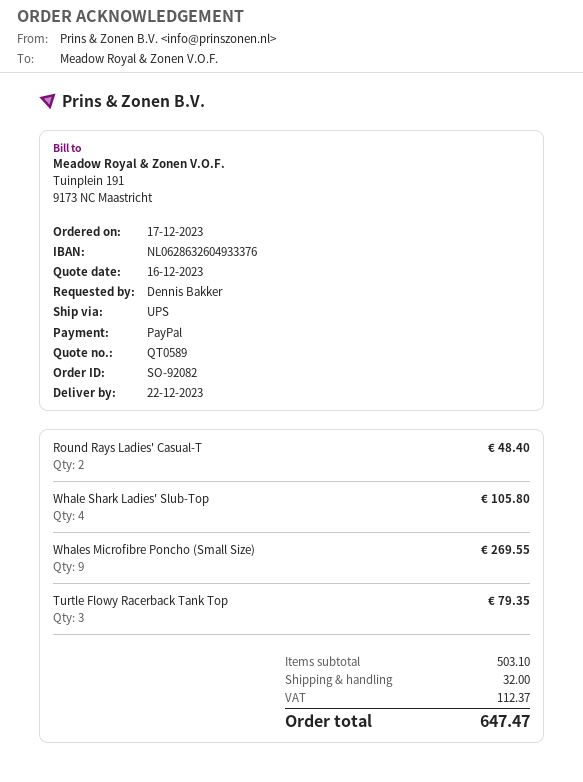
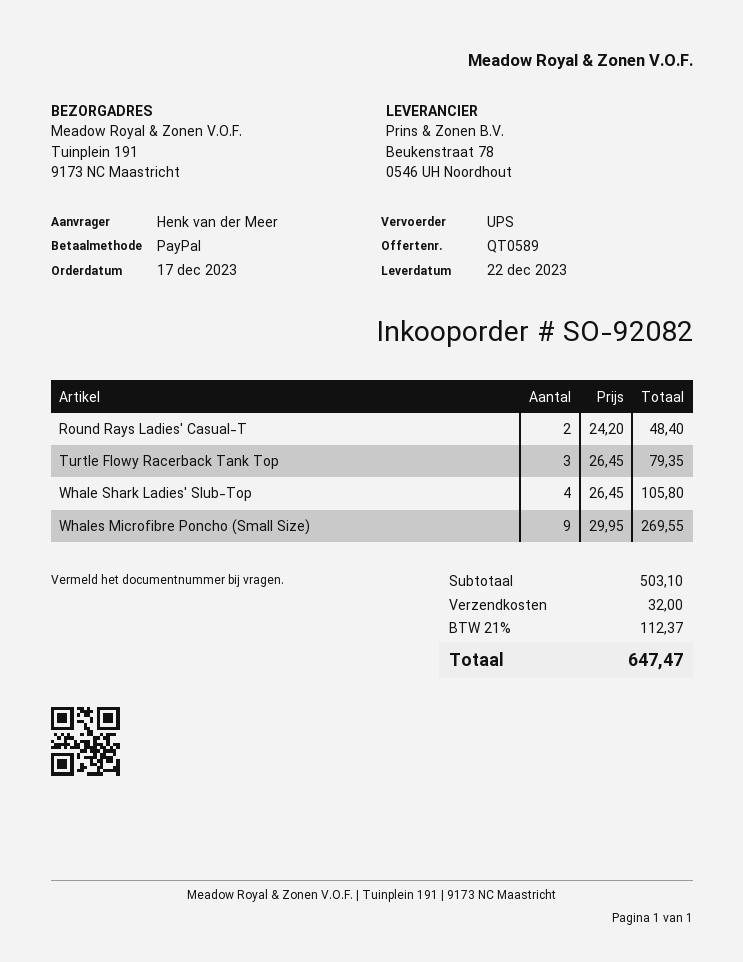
ordered by: Dennis Bakker -> Henk van der Meer

